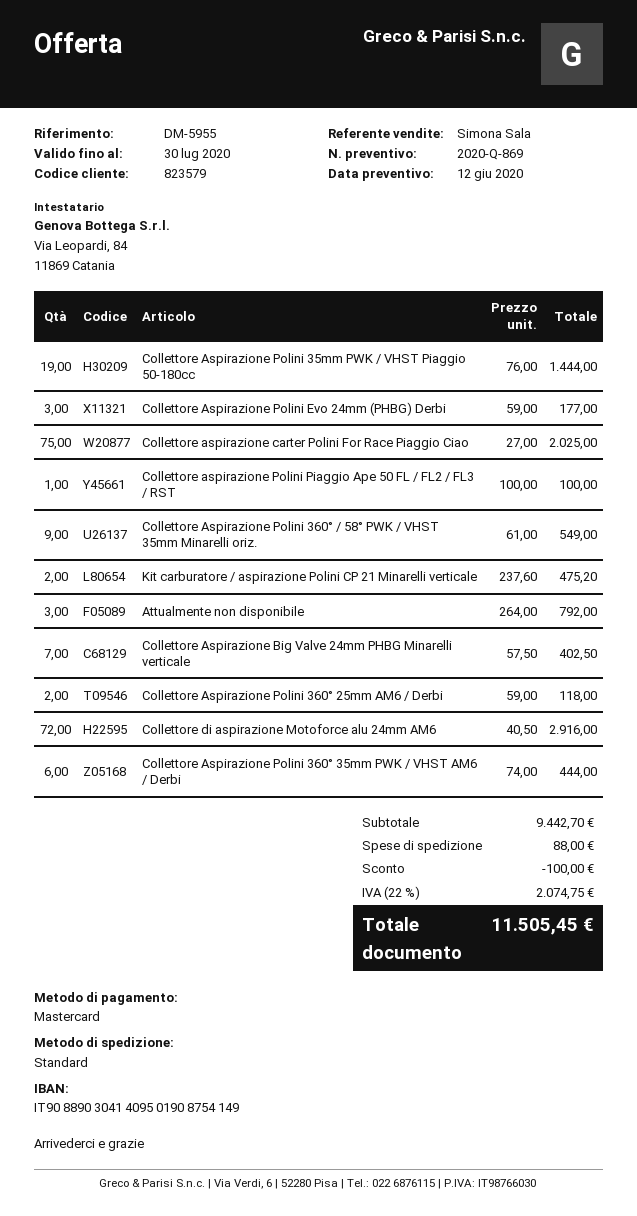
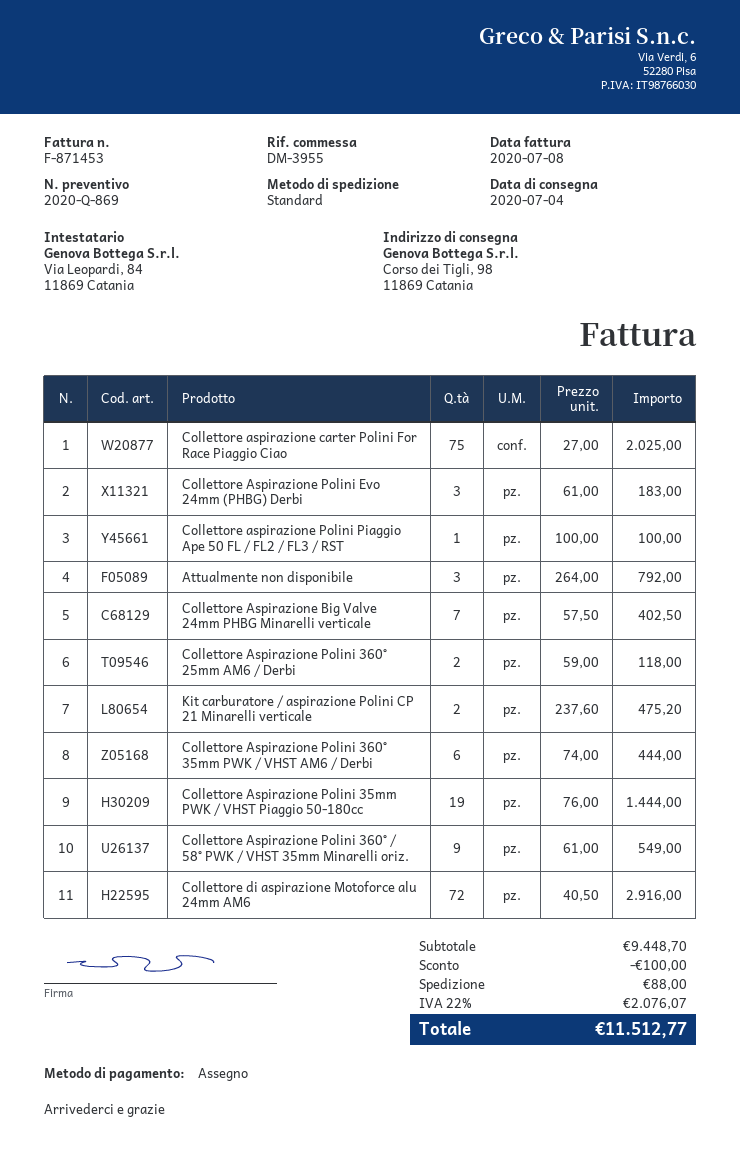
reference: DM-5955 -> DM-3955
payment method: Mastercard -> cheque
Collettore Aspirazione Polini Evo 24mm (PHBG) Derbi: 3 x 59.00 = 177.00 -> 3 x 61.00 = 183.00
subtotal: 9442.70 -> 9448.70
tax: 22% = 2074.75 -> 22% = 2076.07
total: 11505.45 -> 11512.77

